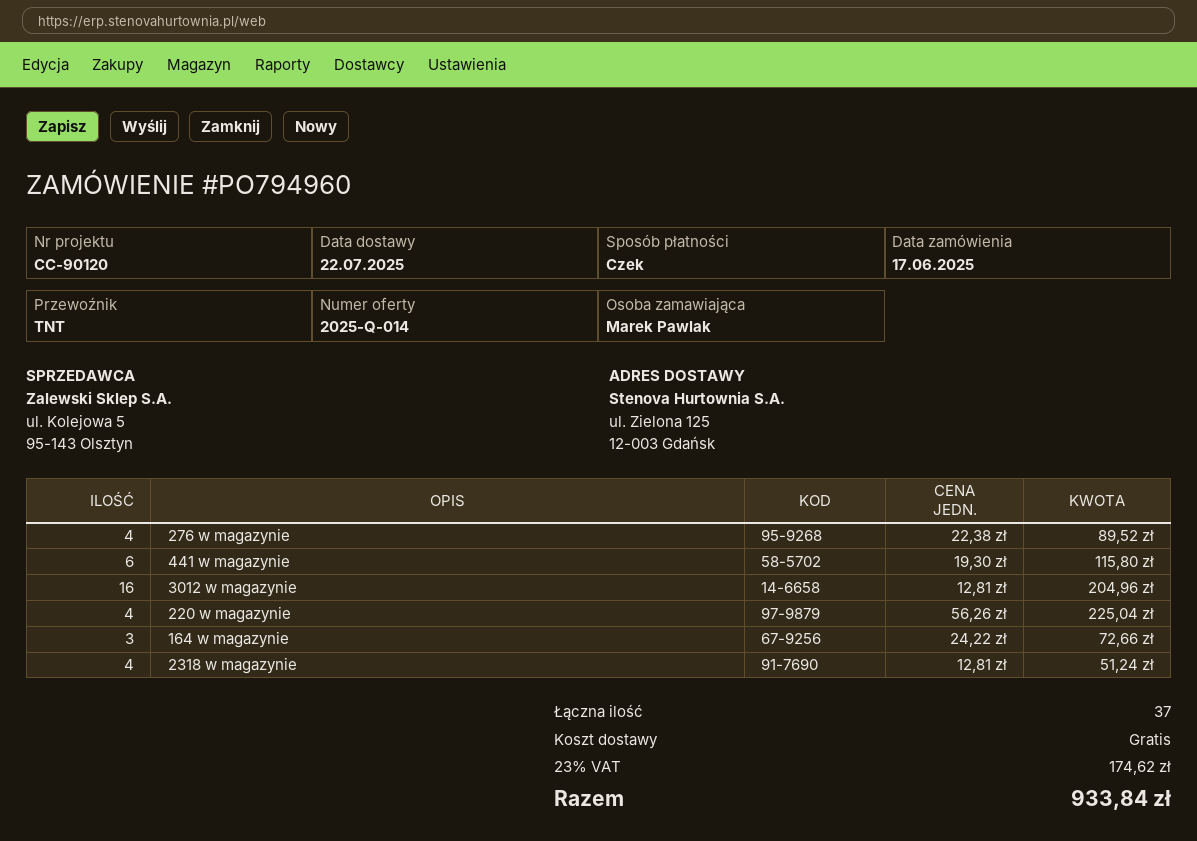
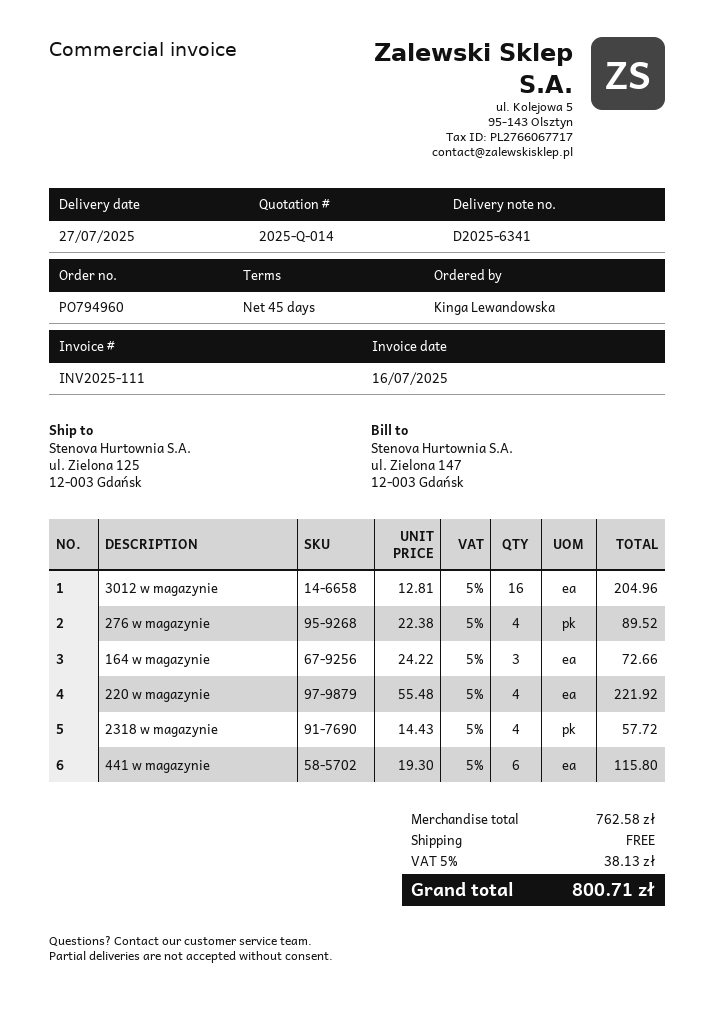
delivery date: 2025-07-22 -> 2025-07-27
ordered by: Marek Pawlak -> Kinga Lewandowska
220 w magazynie: 4 x 56.26 = 225.04 -> 4 x 55.48 = 221.92
2318 w magazynie: 4 x 12.81 = 51.24 -> 4 x 14.43 = 57.72
tax: 23% = 174.62 -> 5% = 38.13
total: 933.84 -> 800.71

